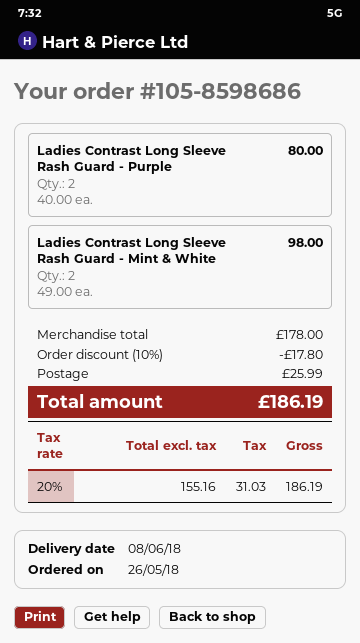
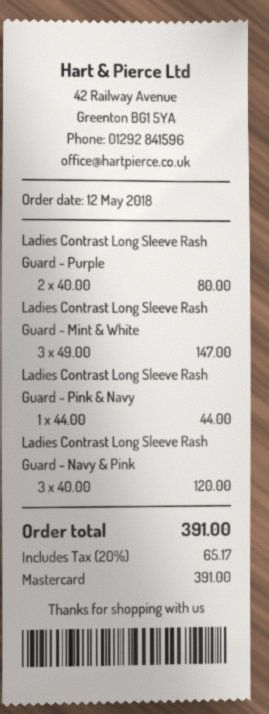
order date: 2018-05-26 -> 2018-05-12
Ladies Contrast Long Sleeve Rash Guard - Mint & White: 2 x 49.00 = 98.00 -> 3 x 49.00 = 147.00
Ladies Contrast Long Sleeve Rash Guard - Pink & Navy: none -> 1 x 44.00 = 44.00
Ladies Contrast Long Sleeve Rash Guard - Navy & Pink: none -> 3 x 40.00 = 120.00
discount: 10% = 17.80 -> none
shipping: 25.99 -> none
tax: 20% = 31.03 -> 20% = 65.17
total: 186.19 -> 391.00

